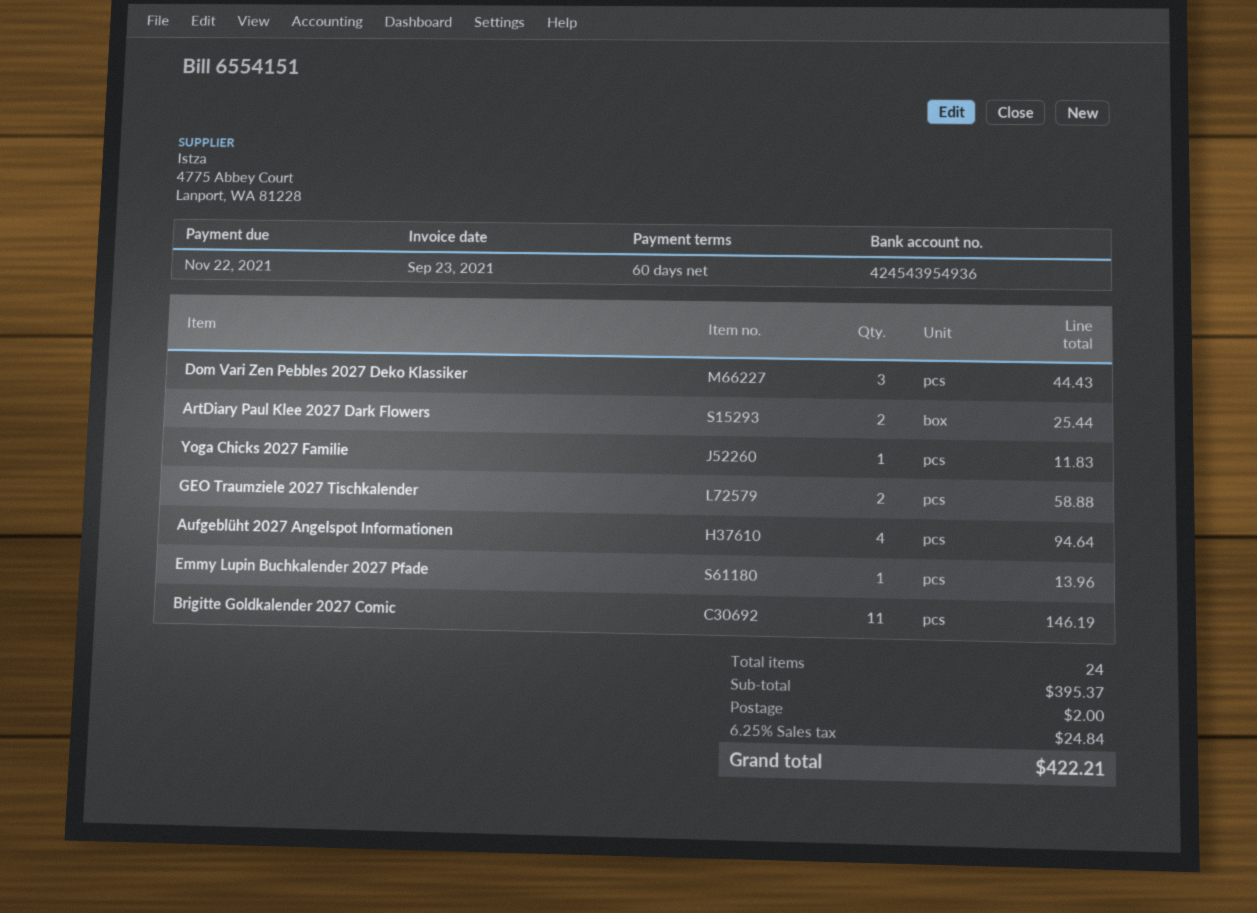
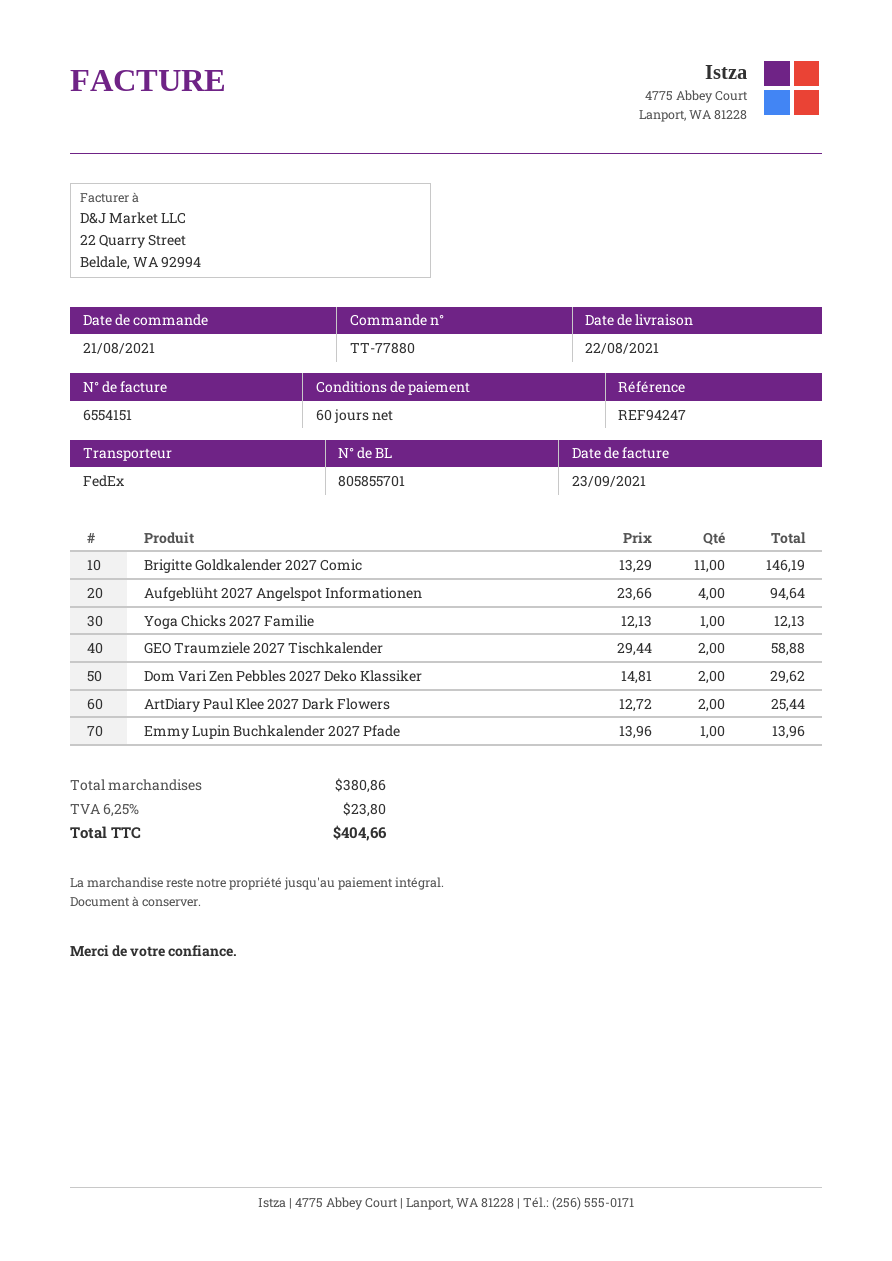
Dom Vari Zen Pebbles 2027 Deko Klassiker: 3 for 44.43 -> 2 for 29.62
Yoga Chicks 2027 Familie: 1 for 11.83 -> 1 for 12.13
subtotal: 395.37 -> 380.86
shipping: 2.00 -> none
tax: 6.25% = 24.84 -> 6.25% = 23.80
total: 422.21 -> 404.66

